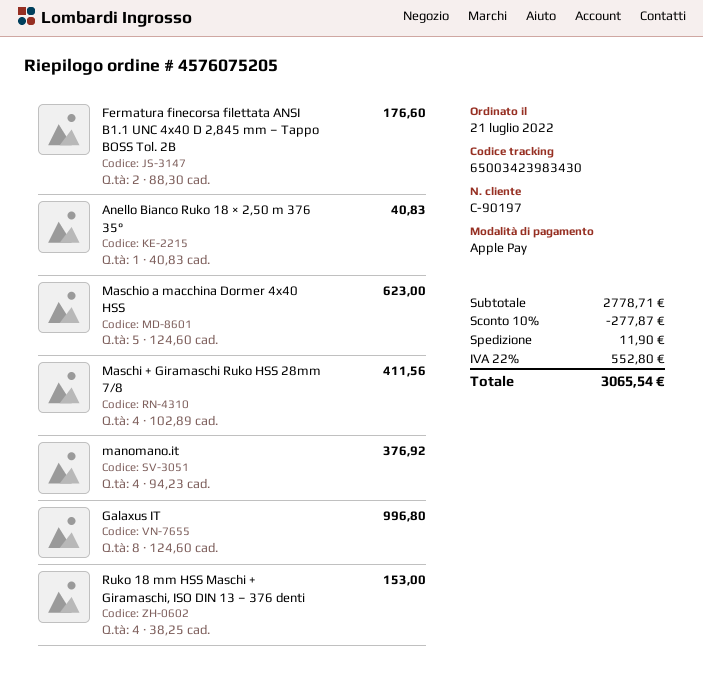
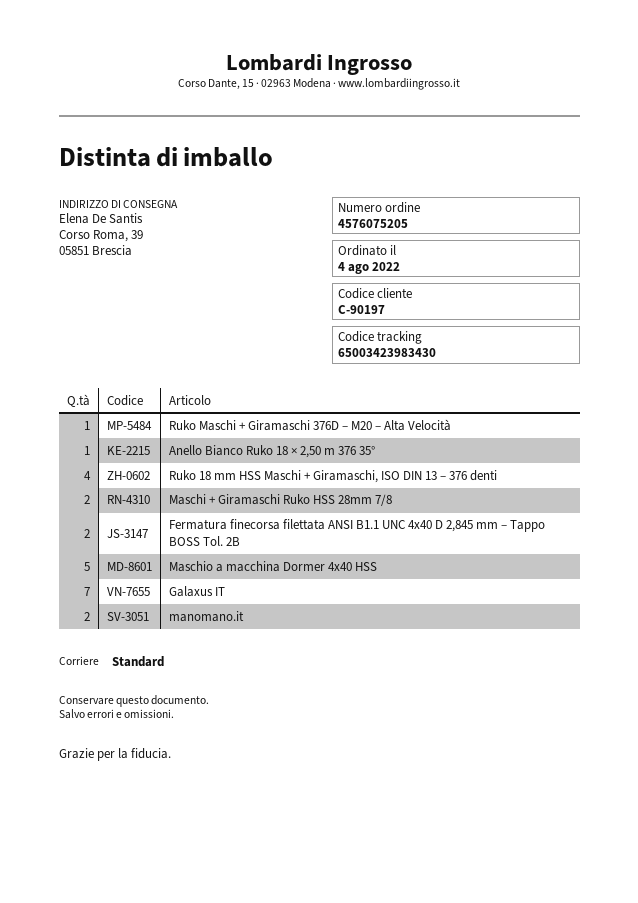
order date: 2022-07-21 -> 2022-08-04
Maschi + Giramaschi Ruko HSS 28mm 7/8: 4 -> 2
manomano.it: 4 -> 2
Galaxus IT: 8 -> 7
Ruko Maschi + Giramaschi 376D – M20 – Alta Velocità: none -> 1

